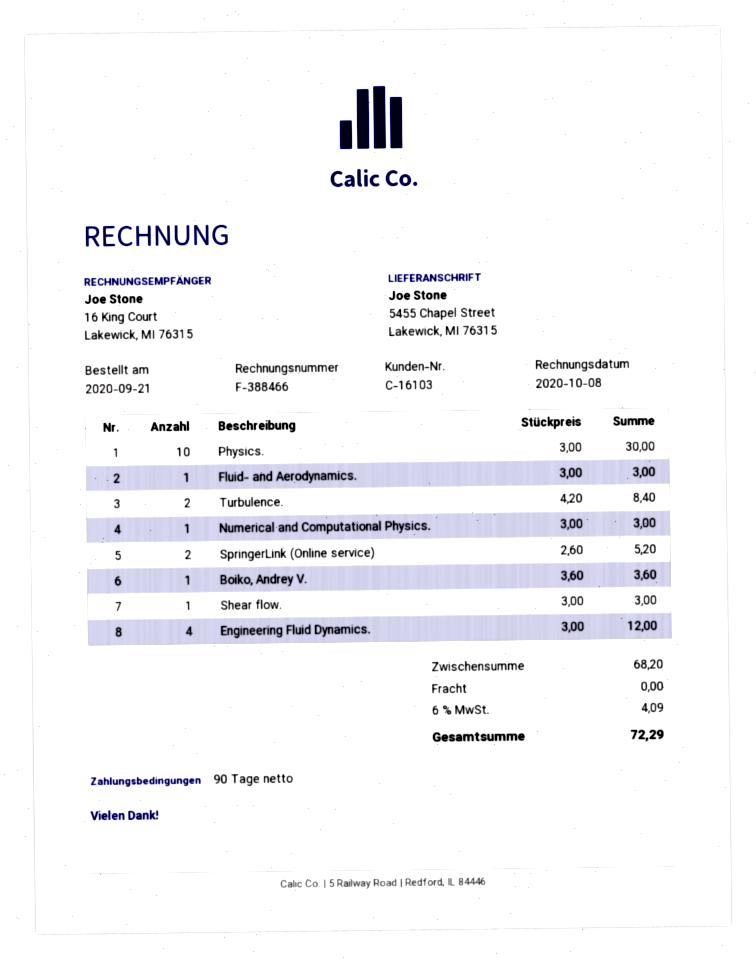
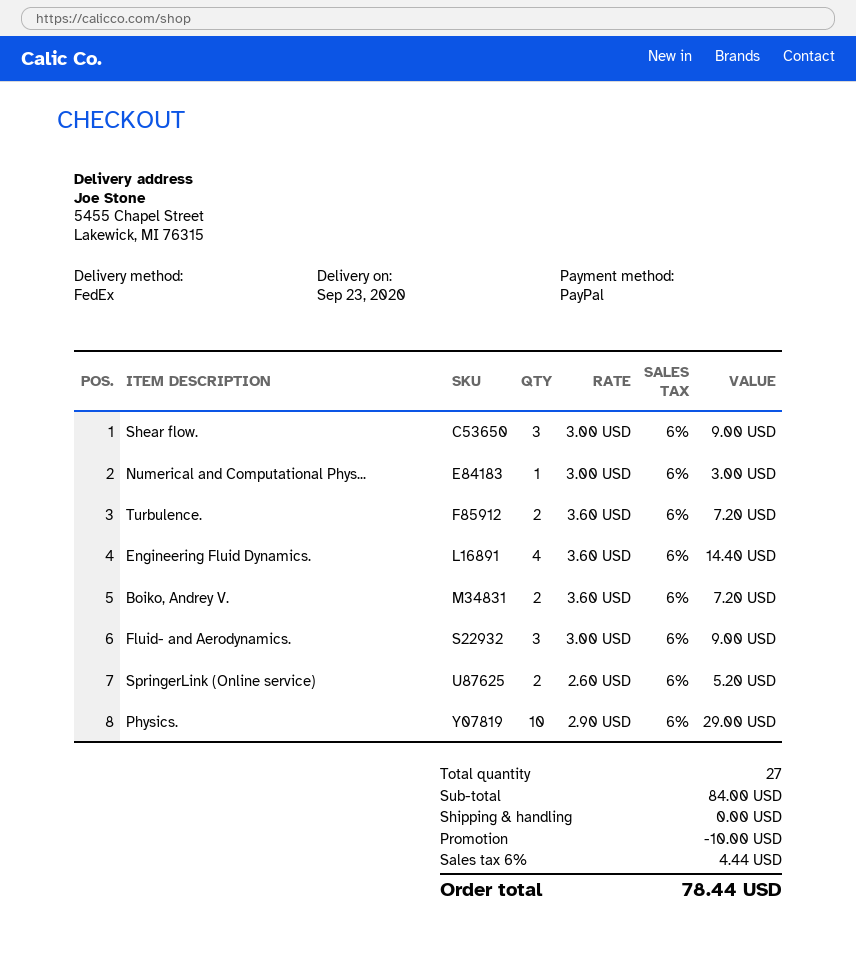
Physics.: 10 x 3.00 = 30.00 -> 10 x 2.90 = 29.00
Fluid- and Aerodynamics.: 1 x 3.00 = 3.00 -> 3 x 3.00 = 9.00
Turbulence.: 2 x 4.20 = 8.40 -> 2 x 3.60 = 7.20
Boiko, Andrey V.: 1 x 3.60 = 3.60 -> 2 x 3.60 = 7.20
Shear flow.: 1 x 3.00 = 3.00 -> 3 x 3.00 = 9.00
Engineering Fluid Dynamics.: 4 x 3.00 = 12.00 -> 4 x 3.60 = 14.40
subtotal: 68.20 -> 84.00
discount: none -> 10.00
tax: 6% = 4.09 -> 6% = 4.44
total: 72.29 -> 78.44

